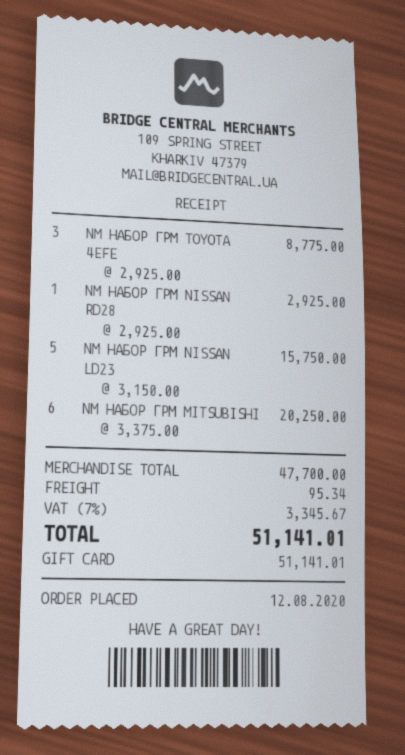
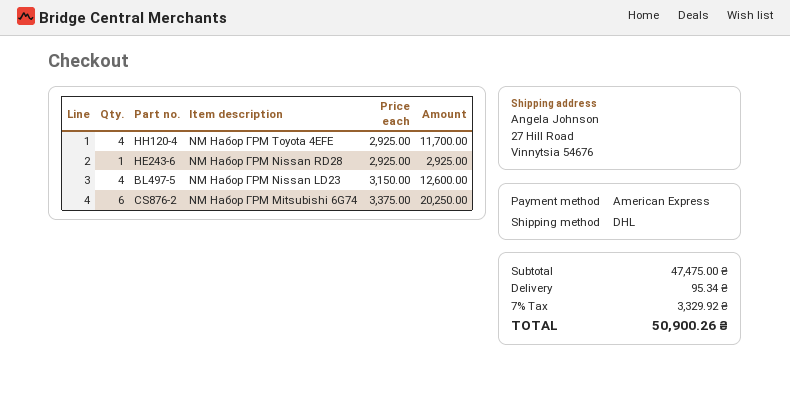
payment method: gift card -> American Express
NM НАБОР ГРМ TOYOTA 4EFE: 3 x 2925.00 = 8775.00 -> 4 x 2925.00 = 11700.00
NM НАБОР ГРМ NISSAN LD23: 5 x 3150.00 = 15750.00 -> 4 x 3150.00 = 12600.00
subtotal: 47700.00 -> 47475.00
tax: 7% = 3345.67 -> 7% = 3329.92
total: 51141.01 -> 50900.26

